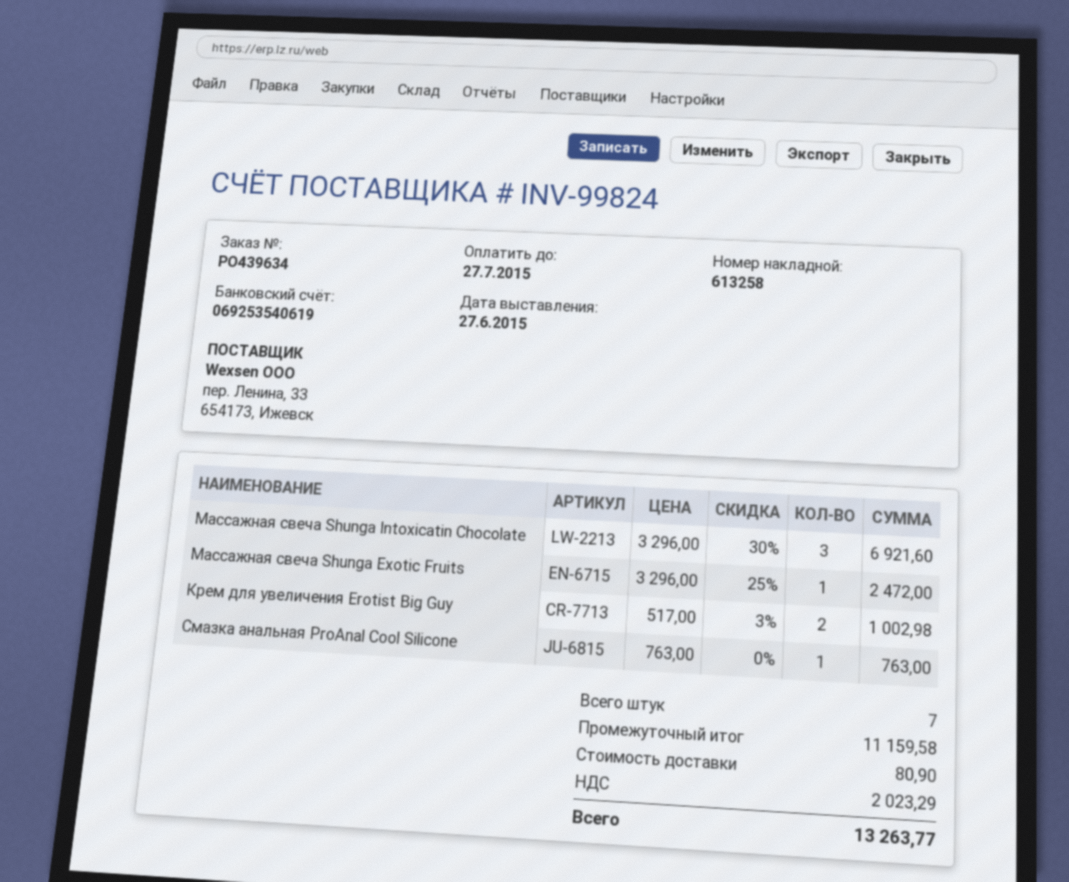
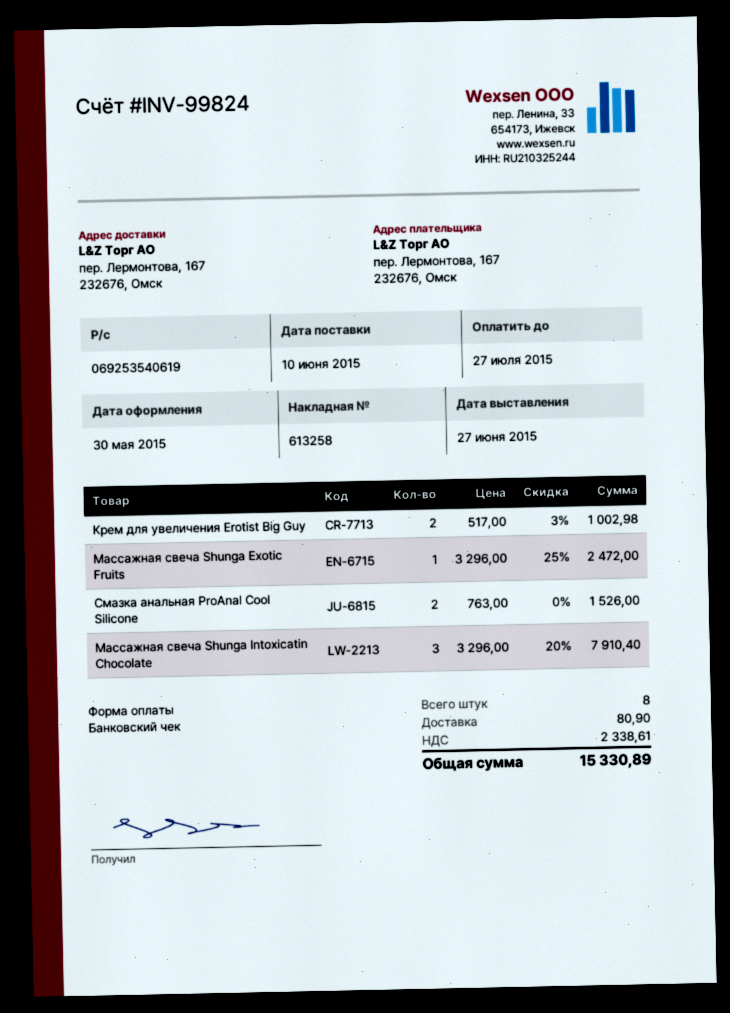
Массажная свеча Shunga Intoxicatin Chocolate: 3 x 3296.00 - 30% = 6921.60 -> 3 x 3296.00 - 20% = 7910.40
Смазка анальная ProAnal Cool Silicone: 1 x 763.00 = 763.00 -> 2 x 763.00 = 1526.00
total quantity: 7 -> 8
tax: 2023.29 -> 2338.61
total: 13263.77 -> 15330.89

